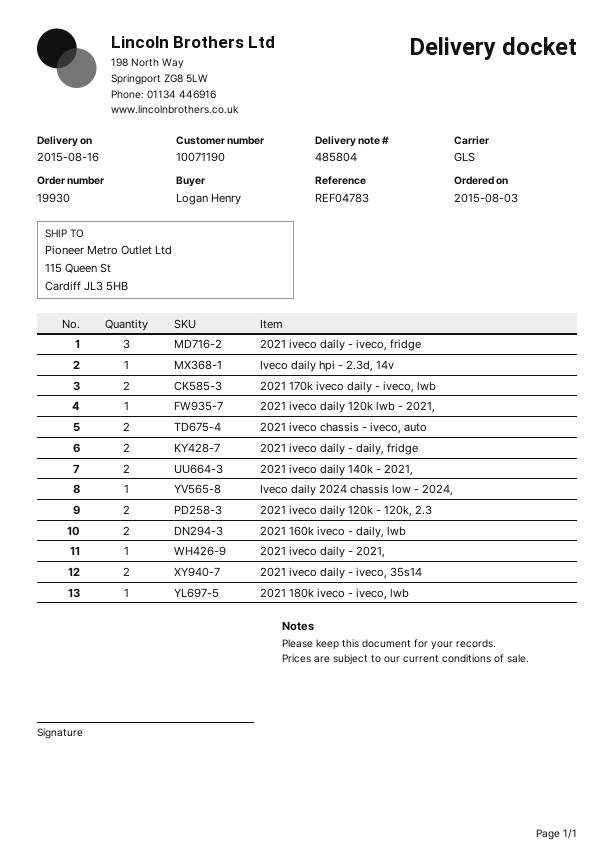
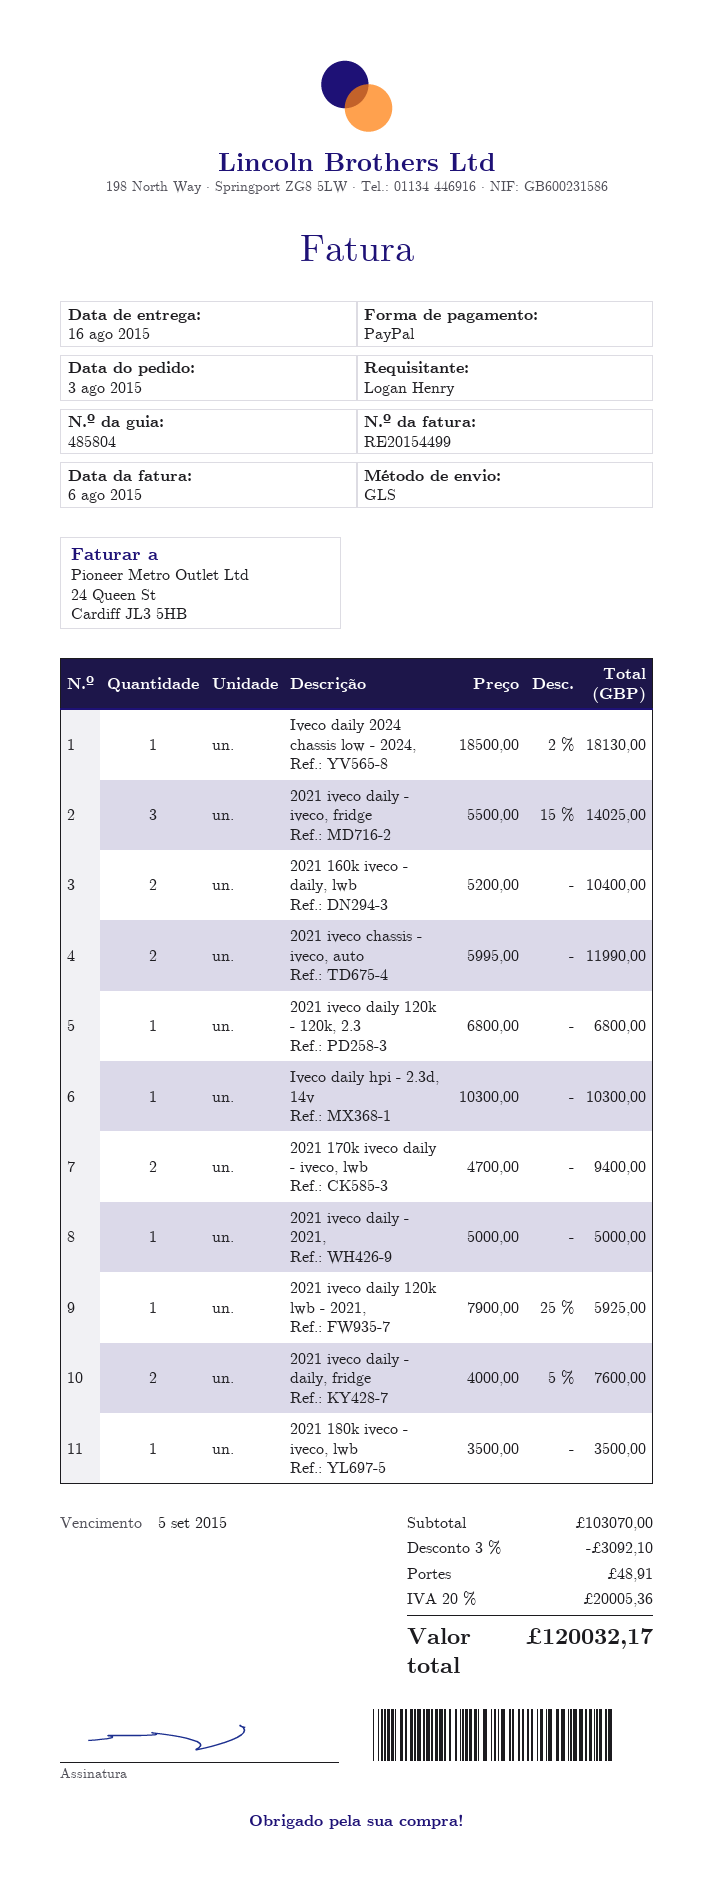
2021 iveco daily 140k - 2021,: 2 -> none
2021 iveco daily 120k - 120k, 2.3: 2 -> 1
2021 iveco daily - iveco, 35s14: 2 -> none

